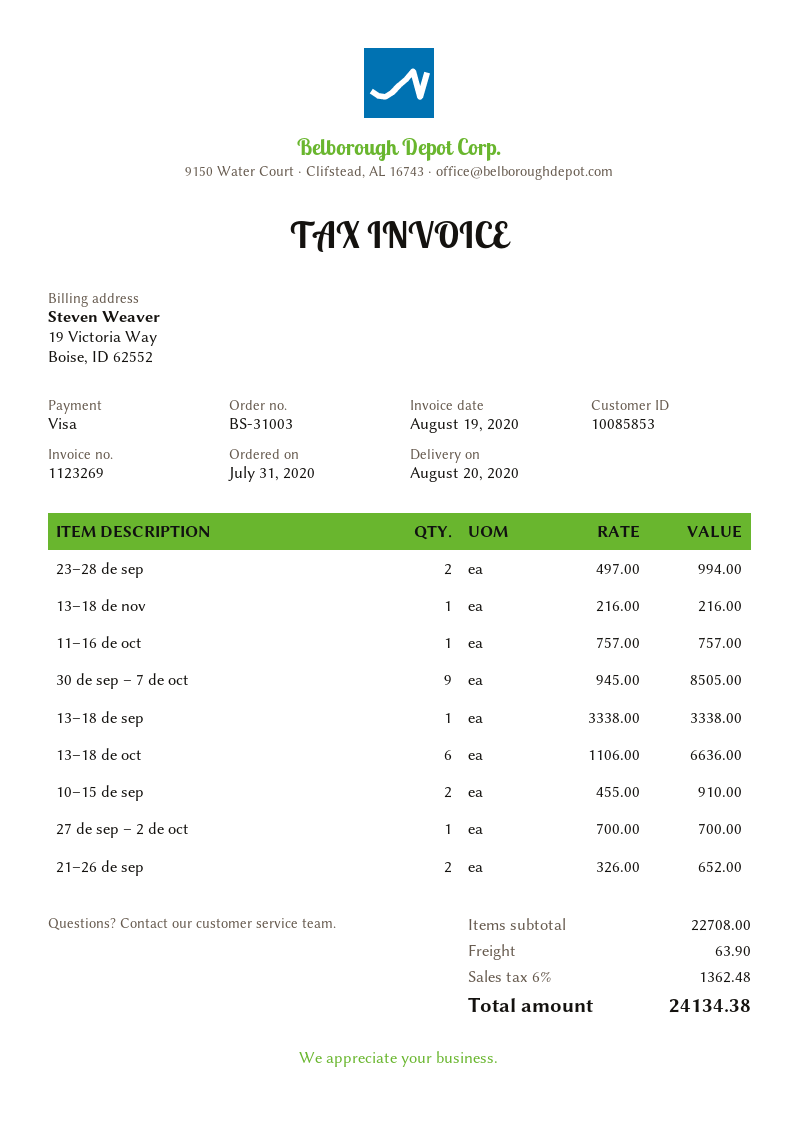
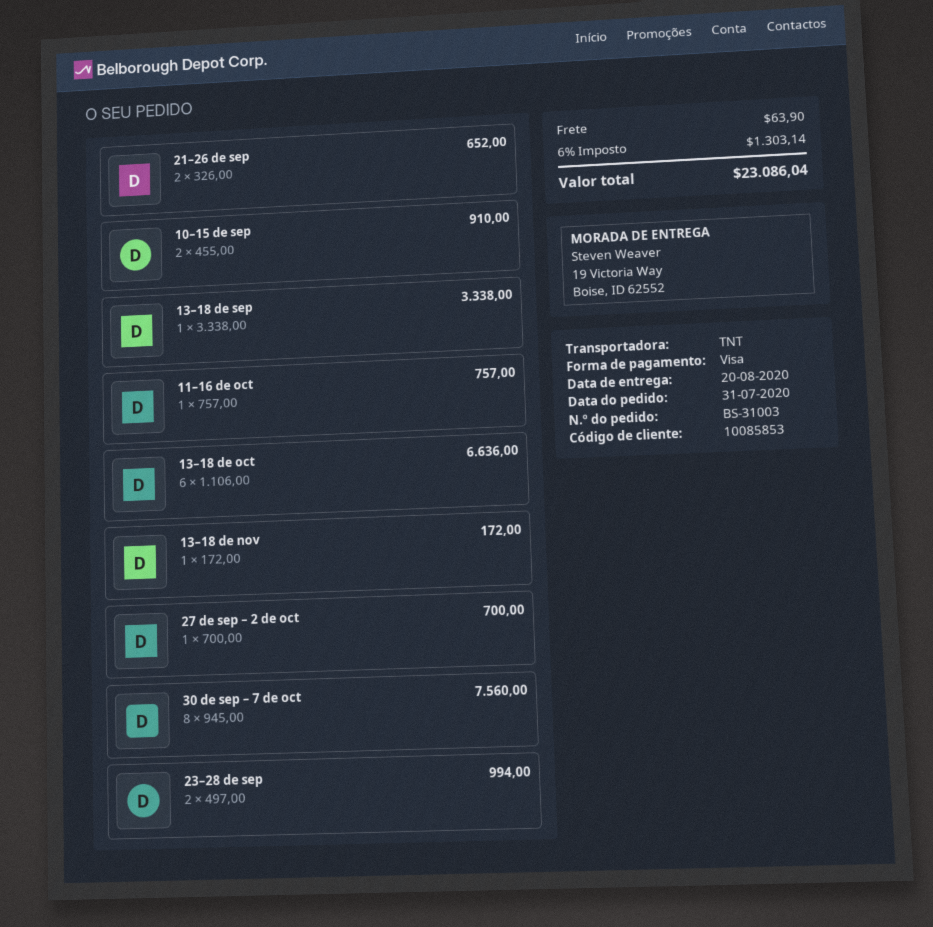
13–18 de nov: 1 x 216.00 = 216.00 -> 1 x 172.00 = 172.00
30 de sep – 7 de oct: 9 x 945.00 = 8505.00 -> 8 x 945.00 = 7560.00
tax: 6% = 1362.48 -> 6% = 1303.14
total: 24134.38 -> 23086.04

